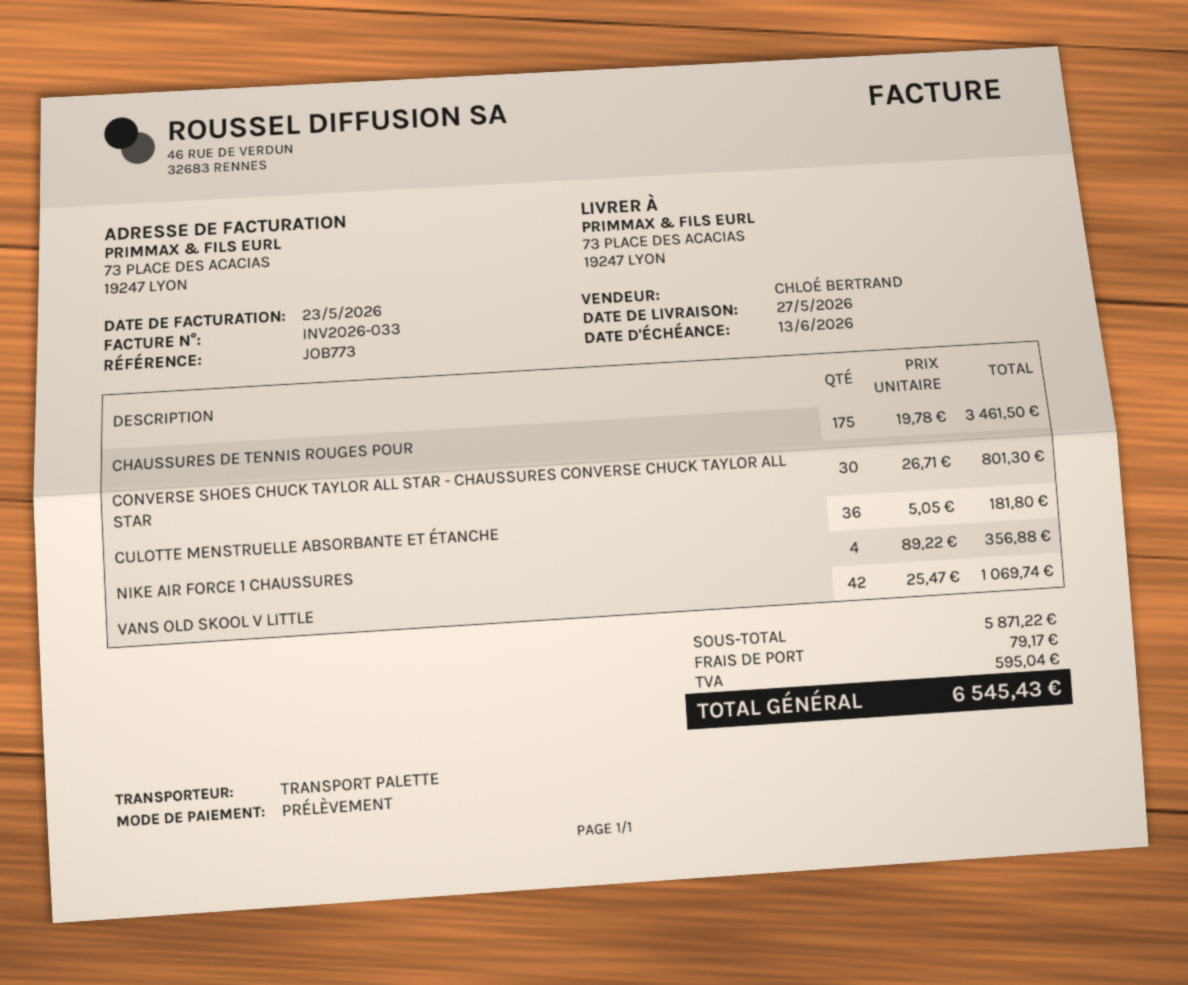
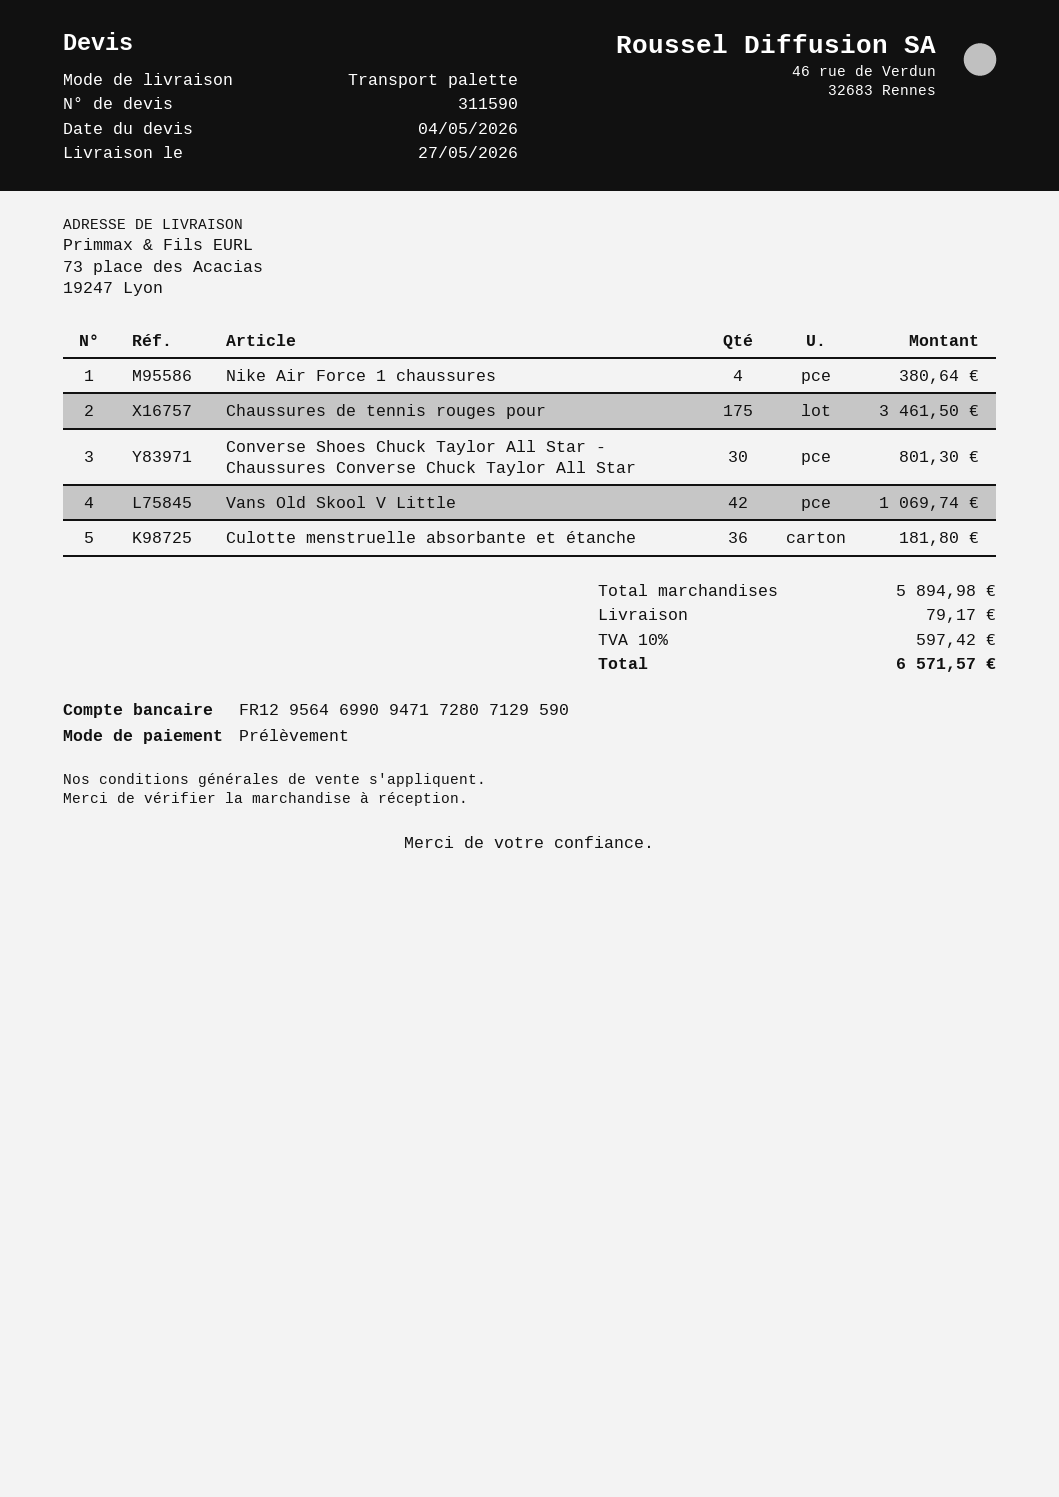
NIKE AIR FORCE 1 CHAUSSURES: 4 for 356.88 -> 4 for 380.64
subtotal: 5871.22 -> 5894.98
tax: 595.04 -> 597.42
total: 6545.43 -> 6571.57

